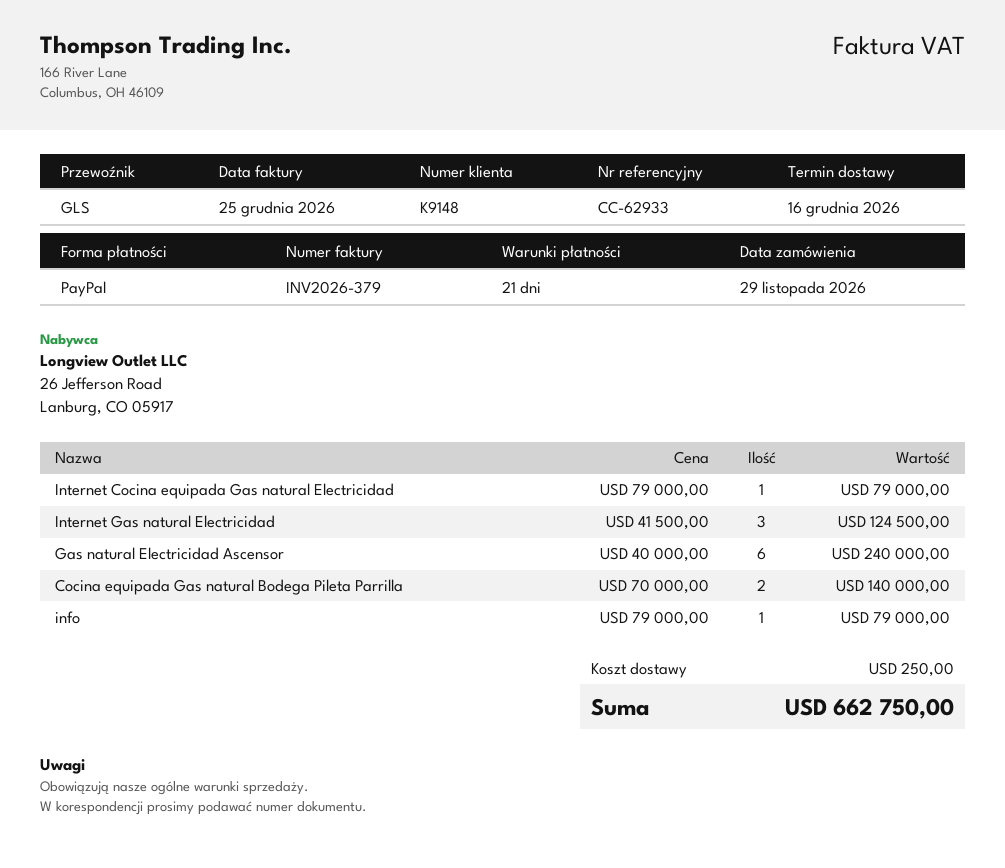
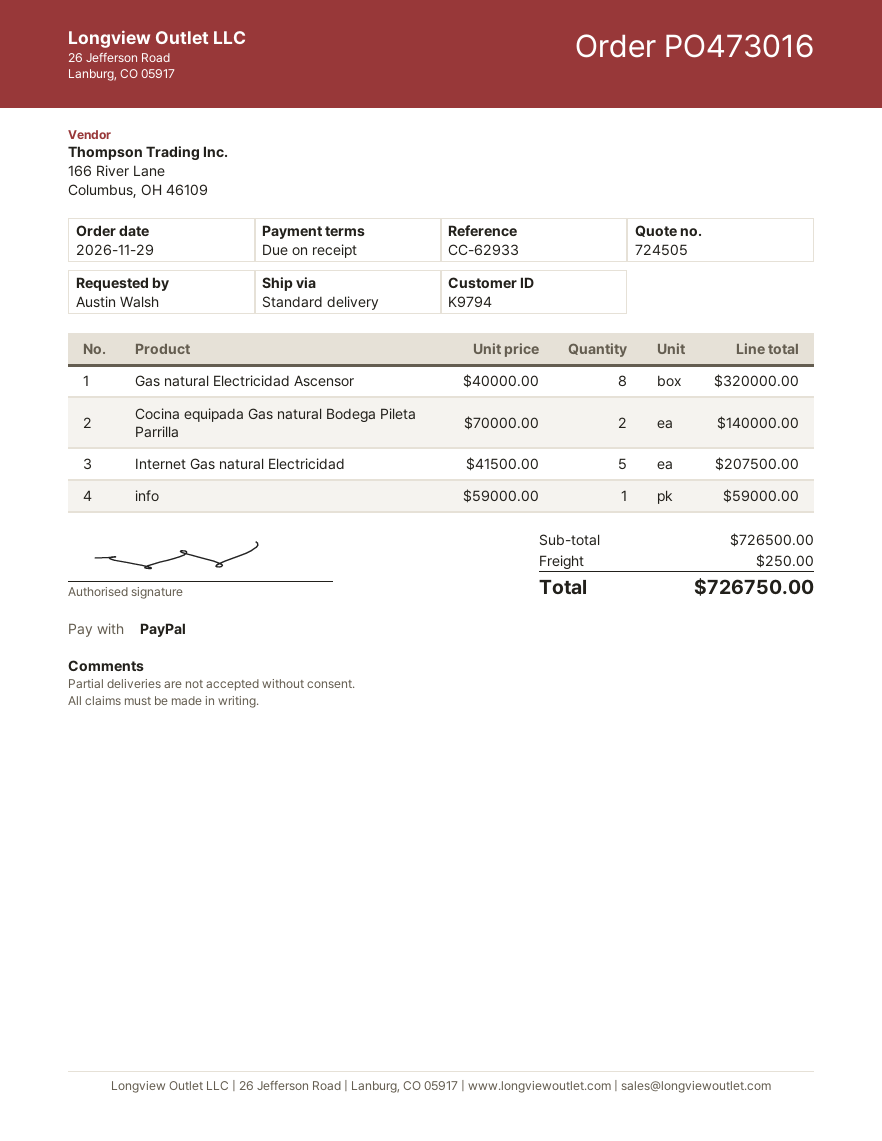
payment terms: 21 days -> on receipt
customer number: K9148 -> K9794
shipping method: GLS -> standard
Internet Cocina equipada Gas natural Electricidad: 1 x 79000.00 = 79000.00 -> none
Internet Gas natural Electricidad: 3 x 41500.00 = 124500.00 -> 5 x 41500.00 = 207500.00
Gas natural Electricidad Ascensor: 6 x 40000.00 = 240000.00 -> 8 x 40000.00 = 320000.00
info: 1 x 79000.00 = 79000.00 -> 1 x 59000.00 = 59000.00
total: 662750.00 -> 726750.00

